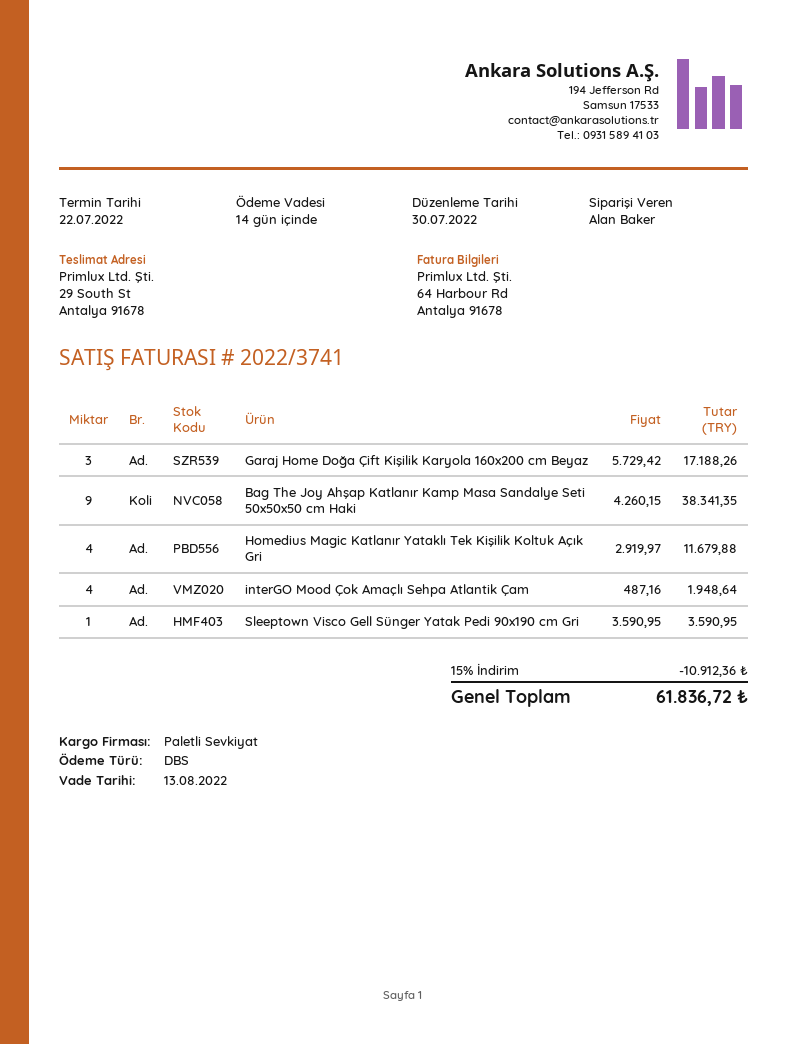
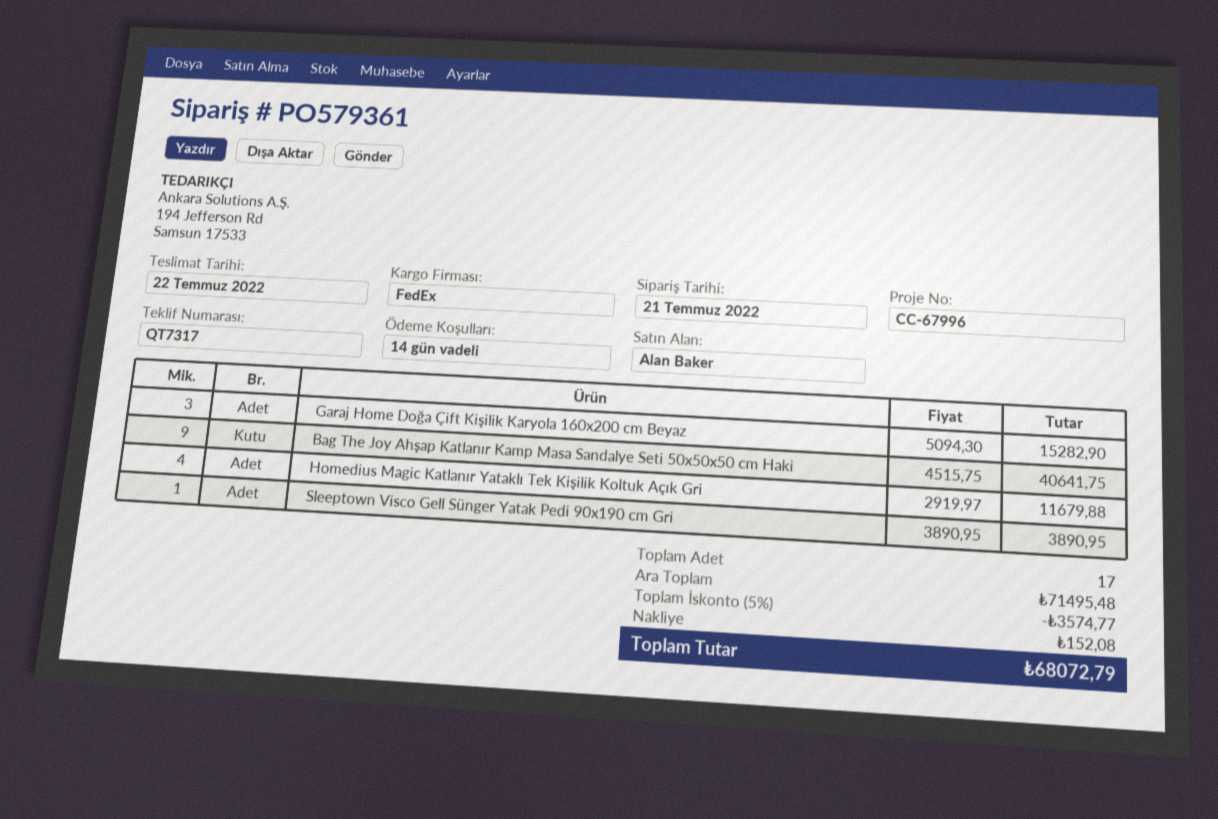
shipping method: pallet freight -> FedEx
Garaj Home Doğa Çift Kişilik Karyola 160x200 cm Beyaz: 3 x 5729.42 = 17188.26 -> 3 x 5094.30 = 15282.90
Bag The Joy Ahşap Katlanır Kamp Masa Sandalye Seti 50x50x50 cm Haki: 9 x 4260.15 = 38341.35 -> 9 x 4515.75 = 40641.75
interGO Mood Çok Amaçlı Sehpa Atlantik Çam: 4 x 487.16 = 1948.64 -> none
Sleeptown Visco Gell Sünger Yatak Pedi 90x190 cm Gri: 1 x 3590.95 = 3590.95 -> 1 x 3890.95 = 3890.95
discount: 15% = 10912.36 -> 5% = 3574.77
shipping: none -> 152.08
total: 61836.72 -> 68072.79

